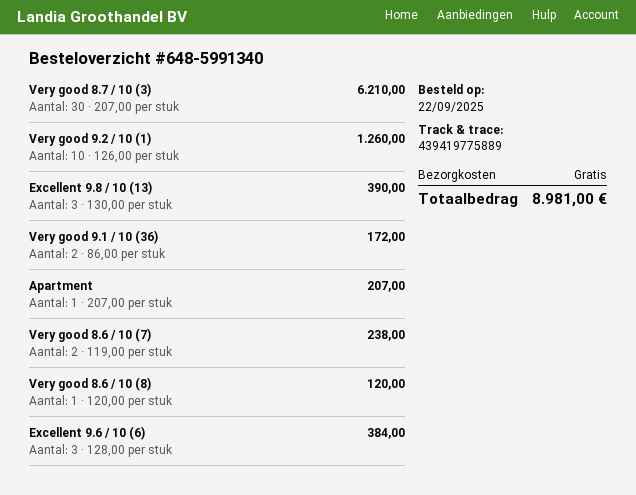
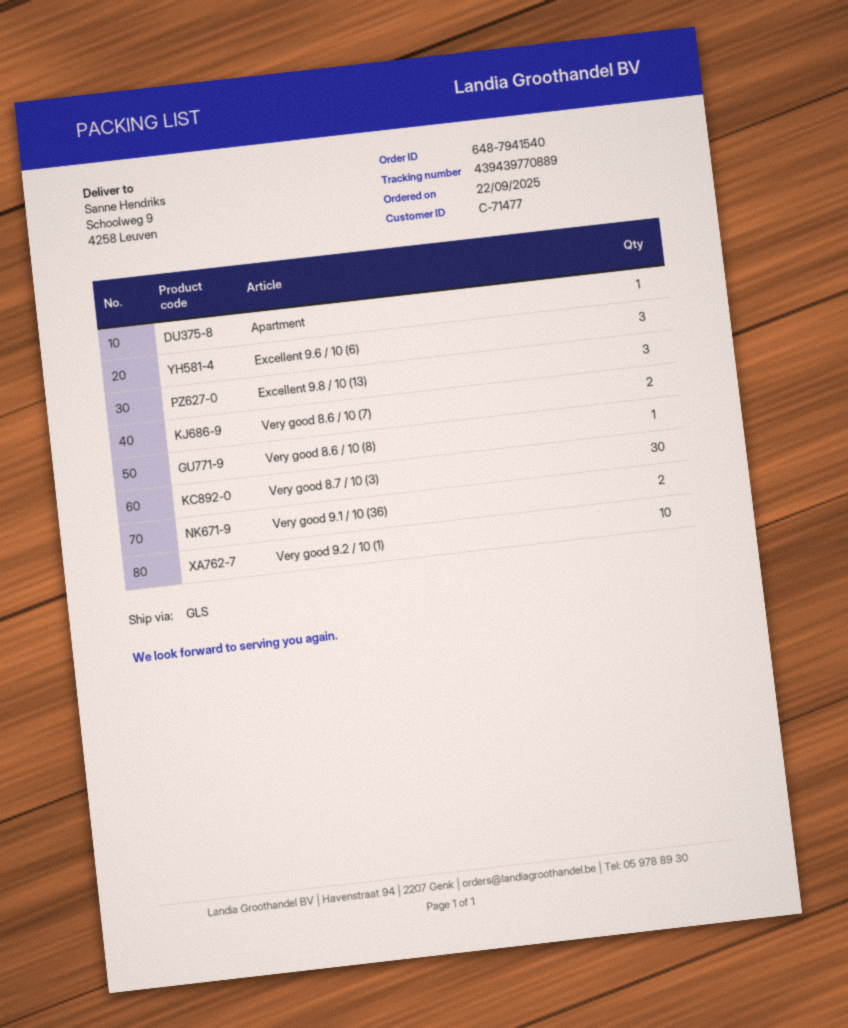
order number: 648-5991340 -> 648-7941540
tracking number: 439419775889 -> 439439770889

